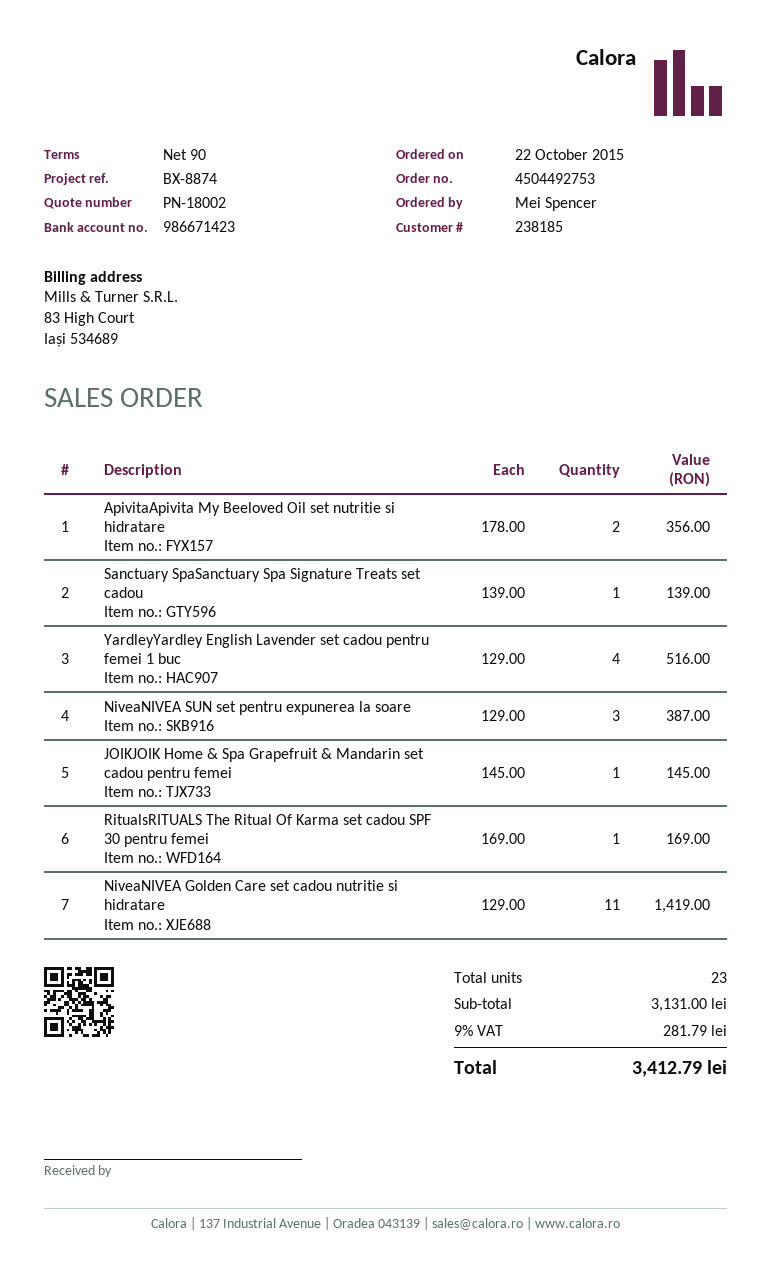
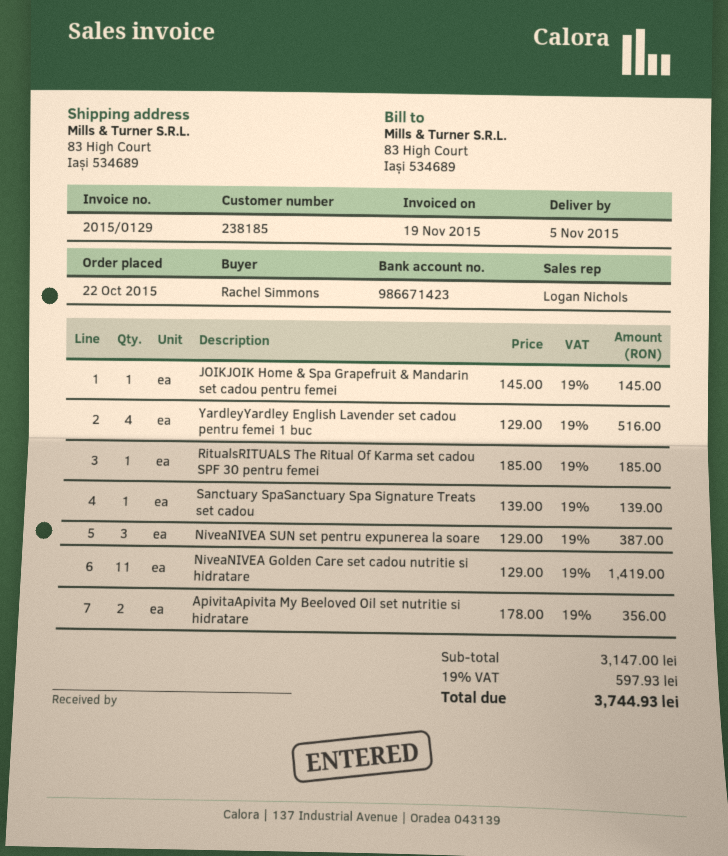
ordered by: Mei Spencer -> Rachel Simmons
RitualsRITUALS The Ritual Of Karma set cadou SPF 30 pentru femei: 1 x 169.00 = 169.00 -> 1 x 185.00 = 185.00
subtotal: 3131.00 -> 3147.00
tax: 9% = 281.79 -> 19% = 597.93
total: 3412.79 -> 3744.93

